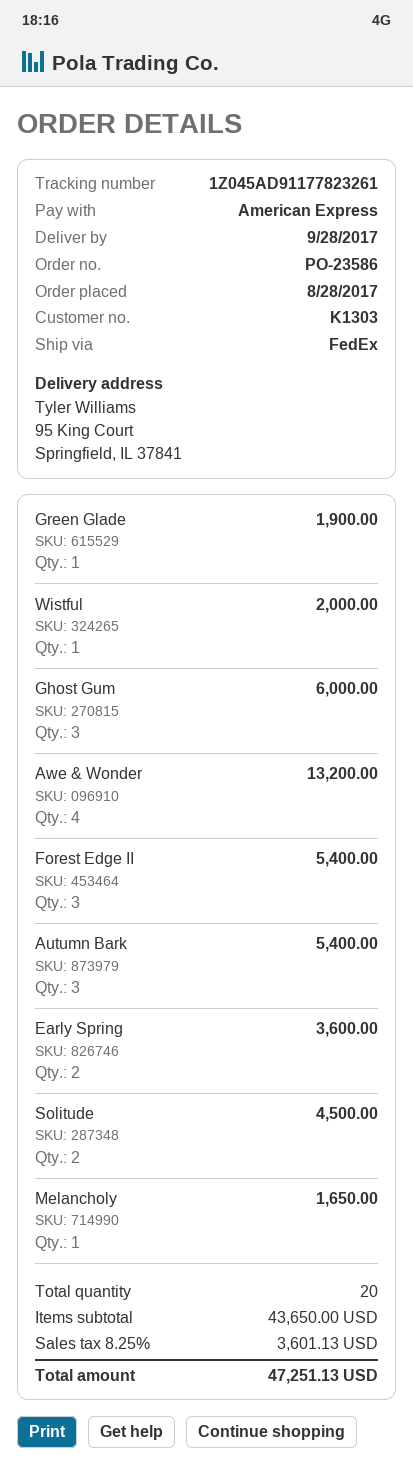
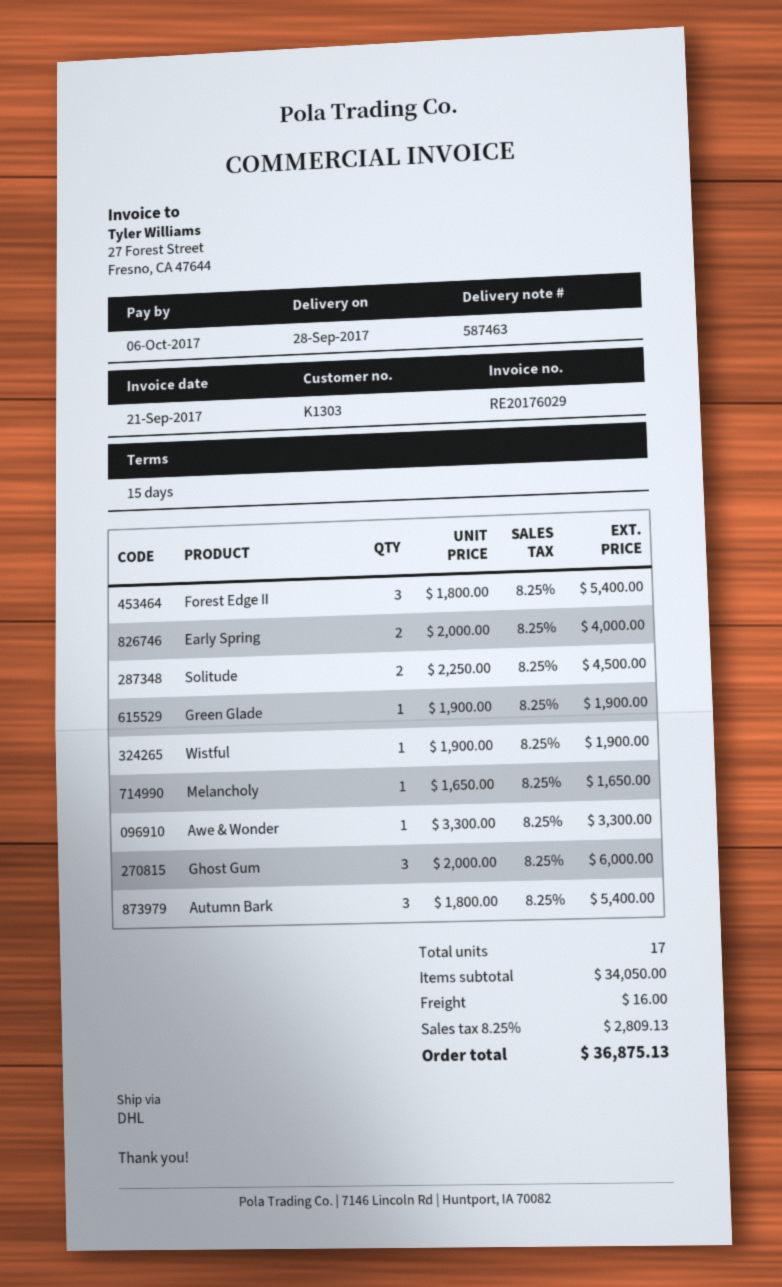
shipping method: FedEx -> DHL
Wistful: 1 for 2000.00 -> 1 for 1900.00
Awe & Wonder: 4 for 13200.00 -> 1 for 3300.00
Early Spring: 2 for 3600.00 -> 2 for 4000.00
total quantity: 20 -> 17
subtotal: 43650.00 -> 34050.00
shipping: none -> 16.00
tax: 8.25% = 3601.13 -> 8.25% = 2809.13
total: 47251.13 -> 36875.13

